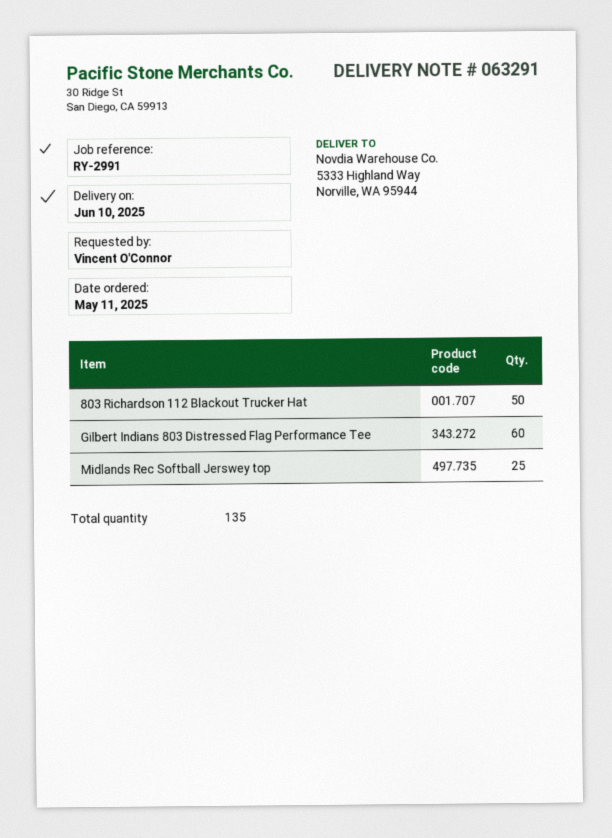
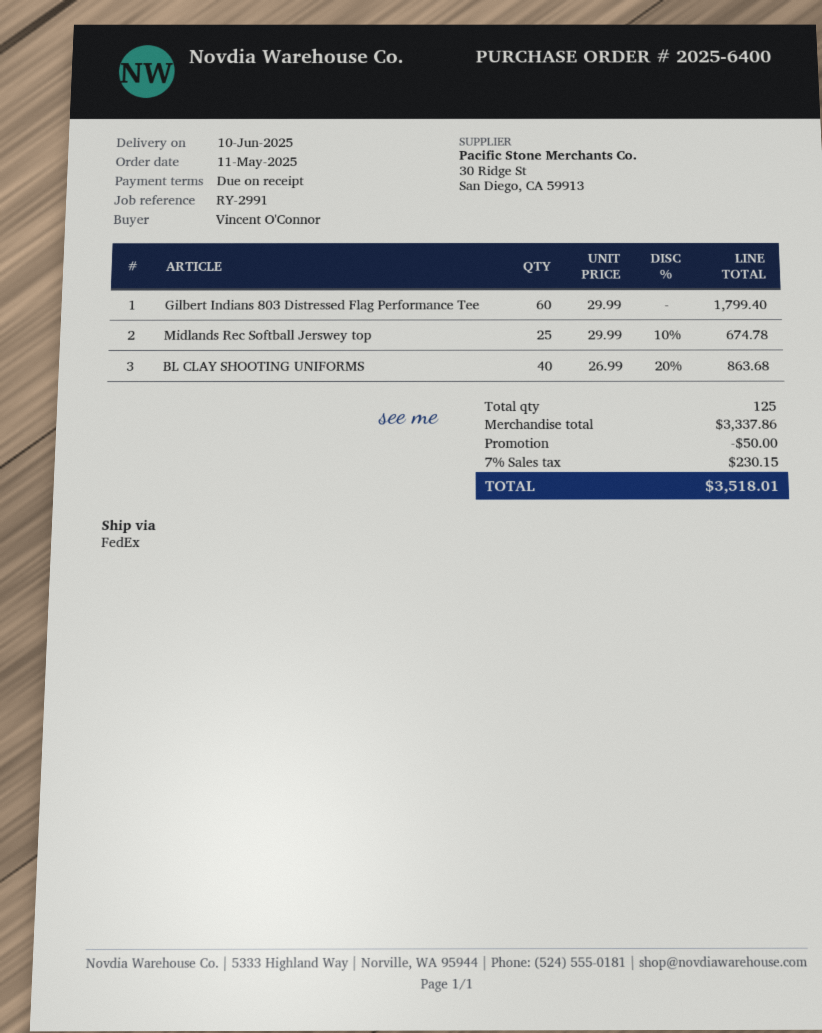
803 Richardson 112 Blackout Trucker Hat: 50 -> none
BL CLAY SHOOTING UNIFORMS: none -> 40
total quantity: 135 -> 125

